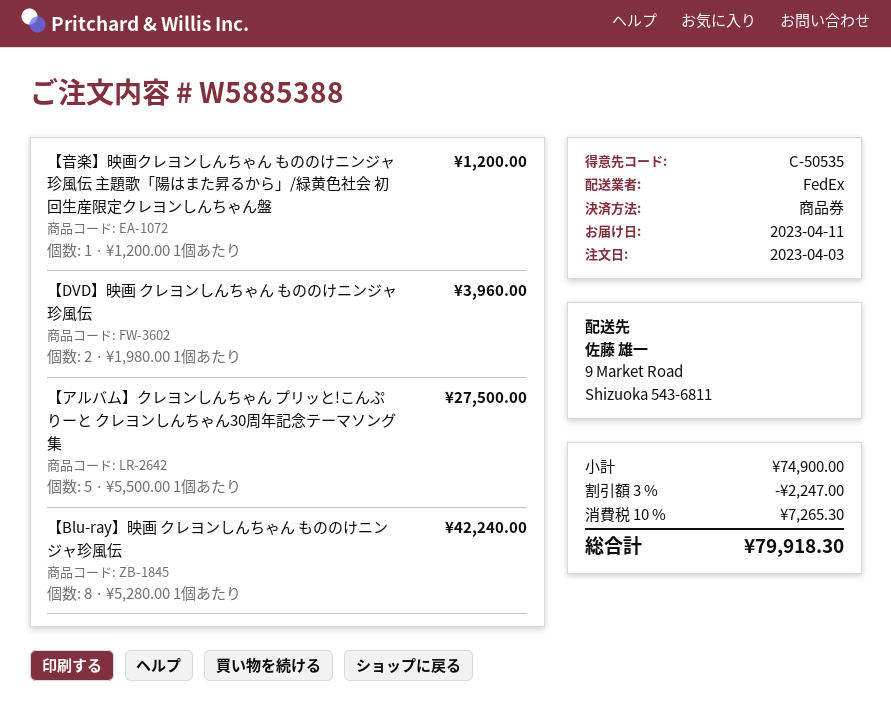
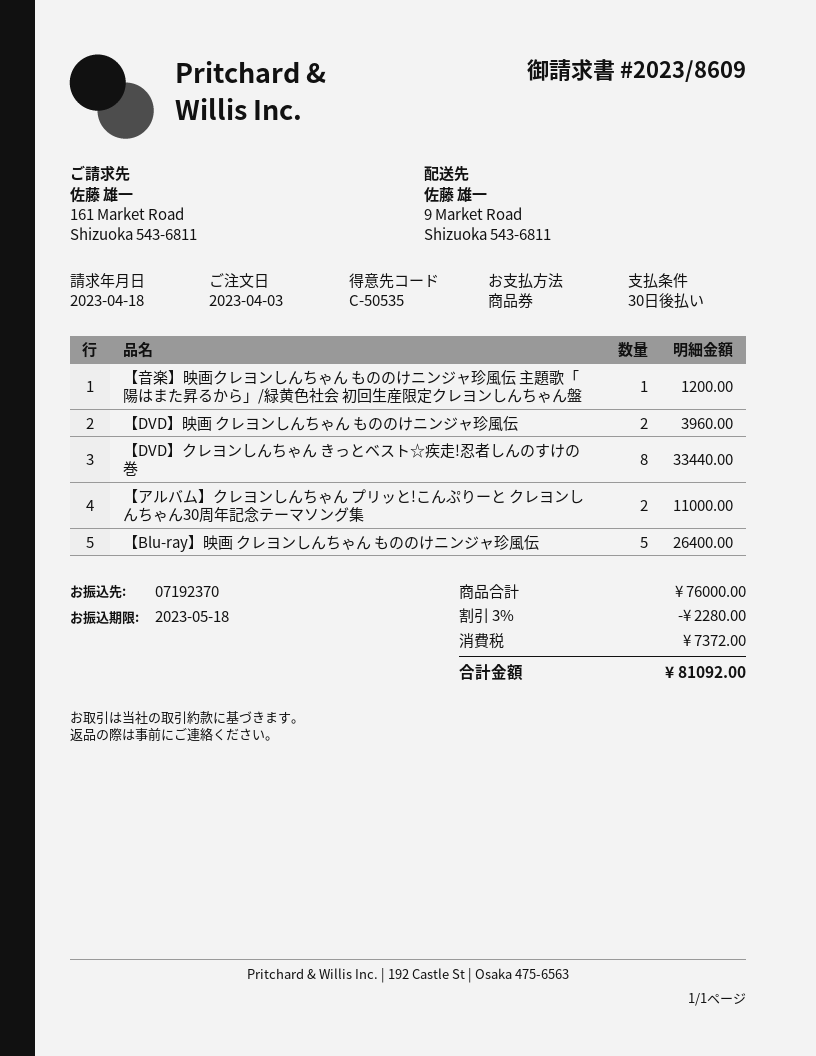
【アルバム】クレヨンしんちゃん プリッと!こんぷりーと クレヨンしんちゃん30周年記念テーマソング集: 5 for 27500.00 -> 2 for 11000.00
【Blu-ray】映画 クレヨンしんちゃん もののけニンジャ珍風伝: 8 for 42240.00 -> 5 for 26400.00
【DVD】クレヨンしんちゃん きっとベスト☆疾走!忍者しんのすけの巻: none -> 8 for 33440.00
subtotal: 74900.00 -> 76000.00
discount: 3% = 2247.00 -> 3% = 2280.00
tax: 7265.30 -> 7372.00
total: 79918.30 -> 81092.00

